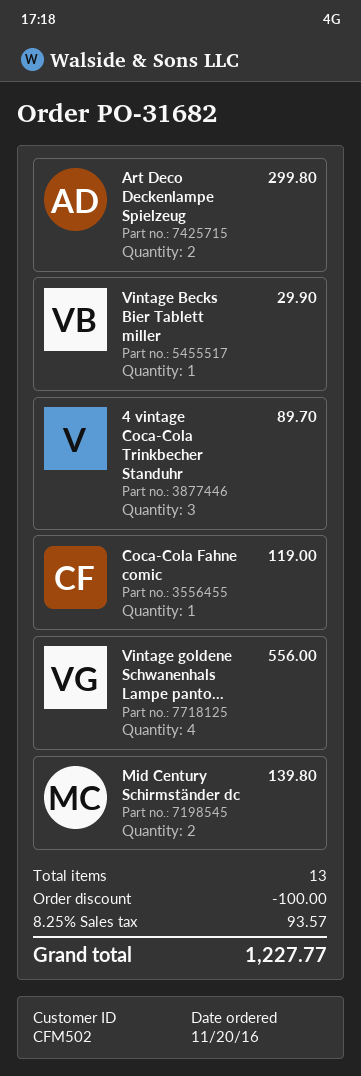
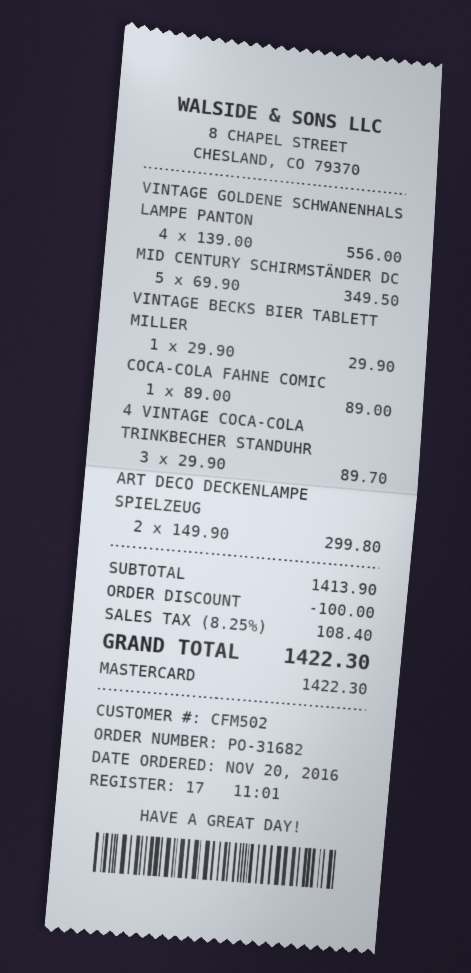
Coca-Cola Fahne comic: 1 for 119.00 -> 1 for 89.00
Mid Century Schirmständer dc: 2 for 139.80 -> 5 for 349.50
tax: 8.25% = 93.57 -> 8.25% = 108.40
total: 1227.77 -> 1422.30

